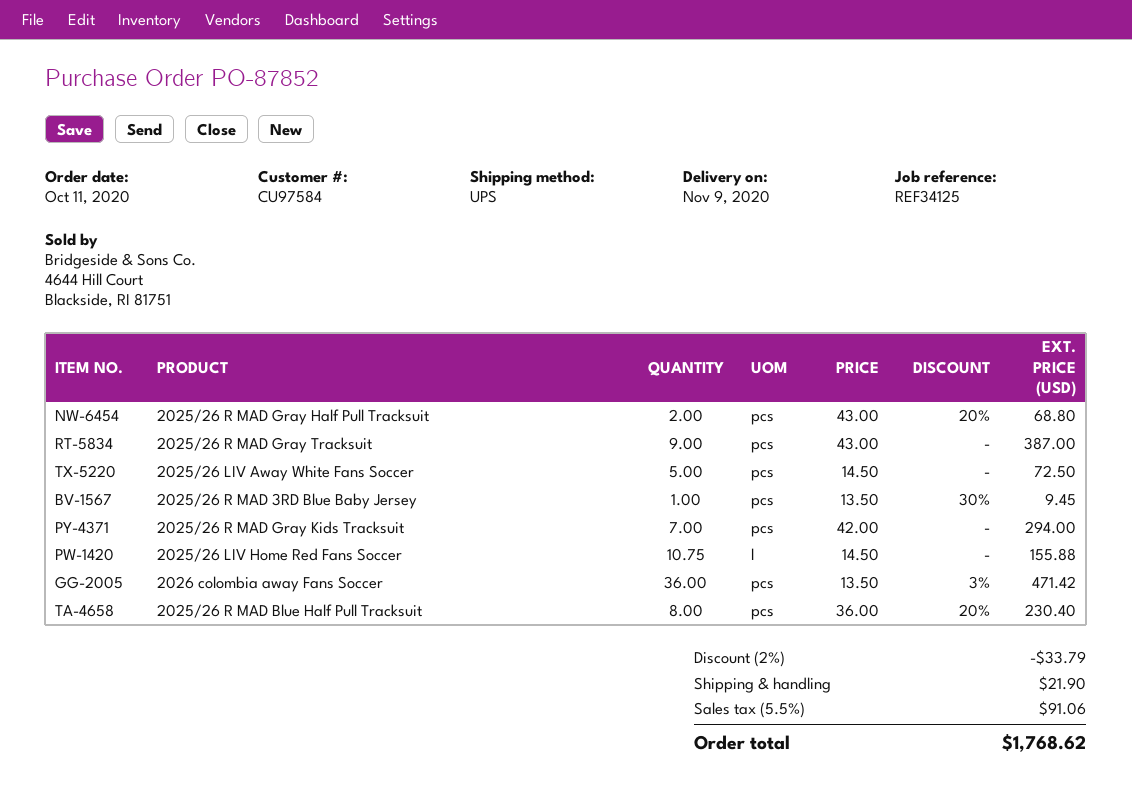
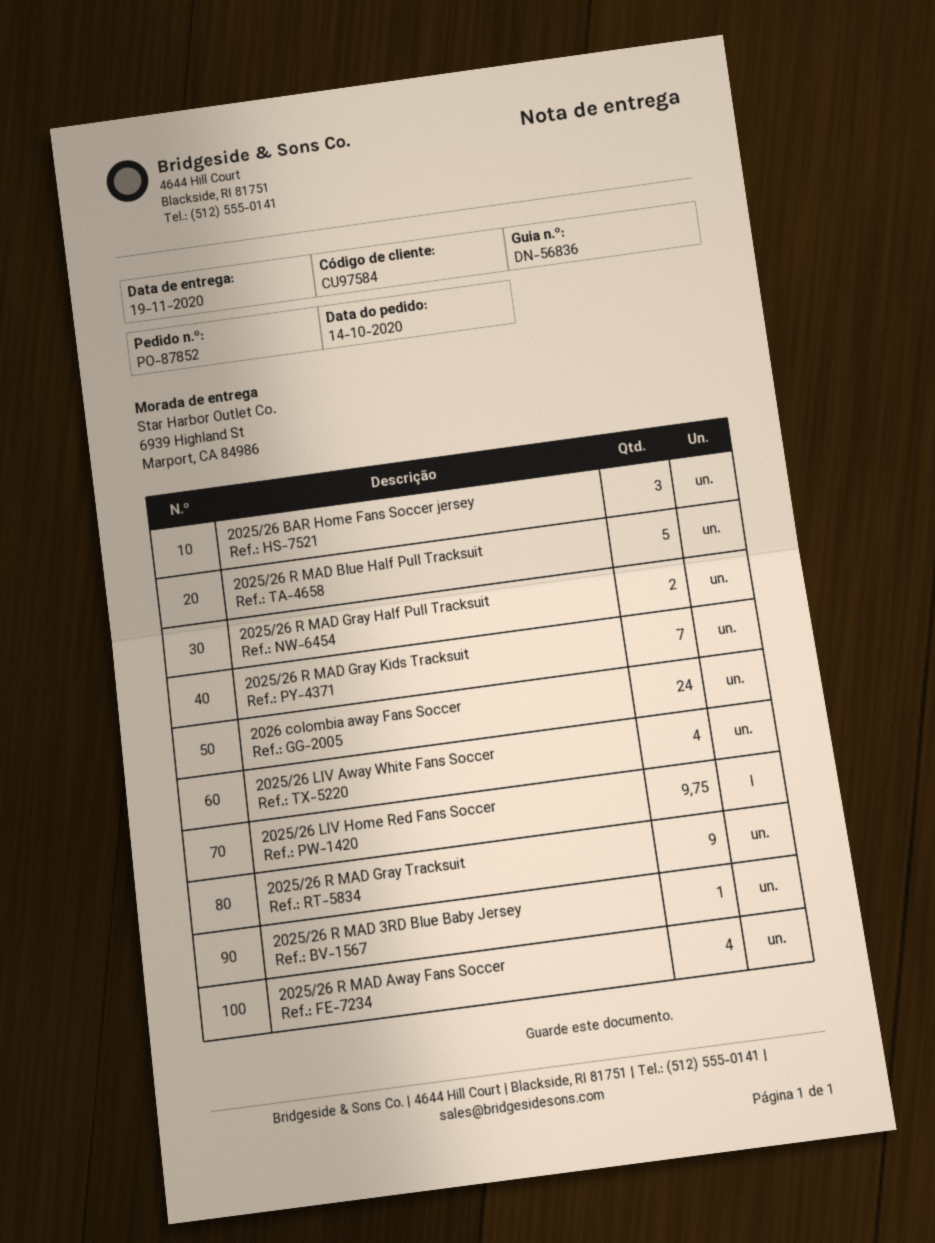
order date: 2020-10-11 -> 2020-10-14
delivery date: 2020-11-09 -> 2020-11-19
2025/26 LIV Away White Fans Soccer: 5 -> 4
2025/26 LIV Home Red Fans Soccer: 10.75 -> 9.75
2026 colombia away Fans Soccer: 36 -> 24
2025/26 R MAD Blue Half Pull Tracksuit: 8 -> 5
2025/26 BAR Home Fans Soccer jersey: none -> 3
2025/26 R MAD Away Fans Soccer: none -> 4

